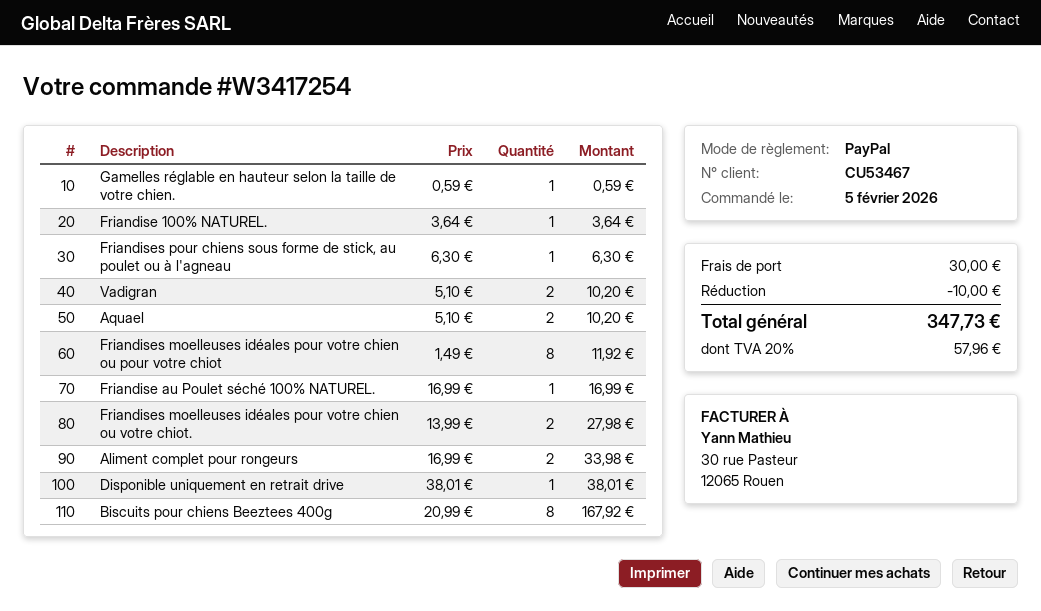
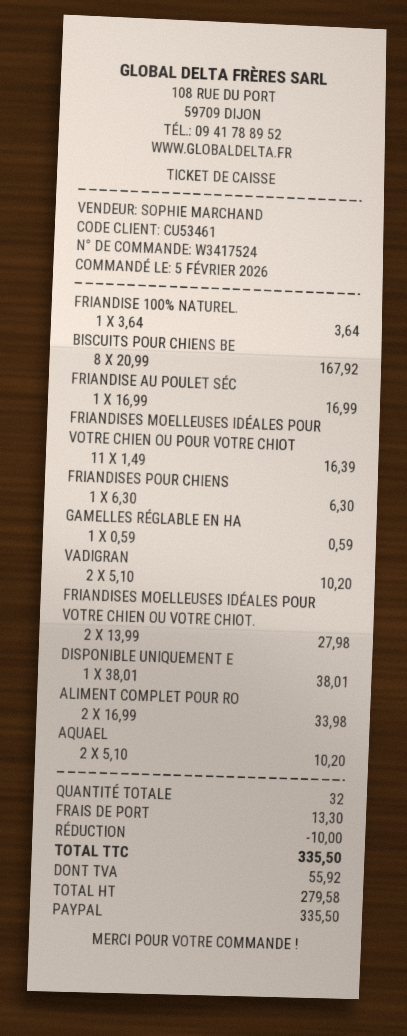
order number: W3417254 -> W3417524
customer number: CU53467 -> CU53461
Friandises moelleuses idéales pour votre chien ou pour votre chiot: 8 x 1.49 = 11.92 -> 11 x 1.49 = 16.39
shipping: 30.00 -> 13.30
tax: 57.96 -> 55.92
total: 347.73 -> 335.50

